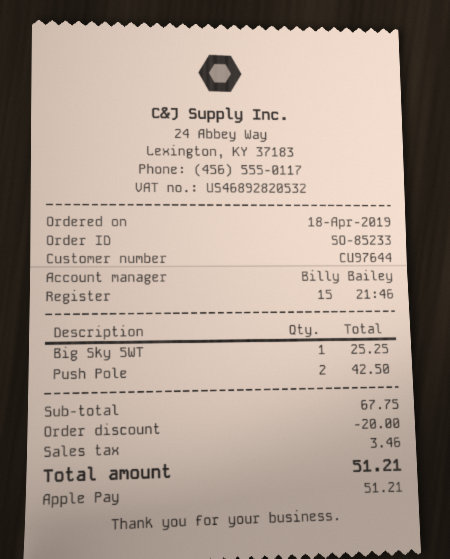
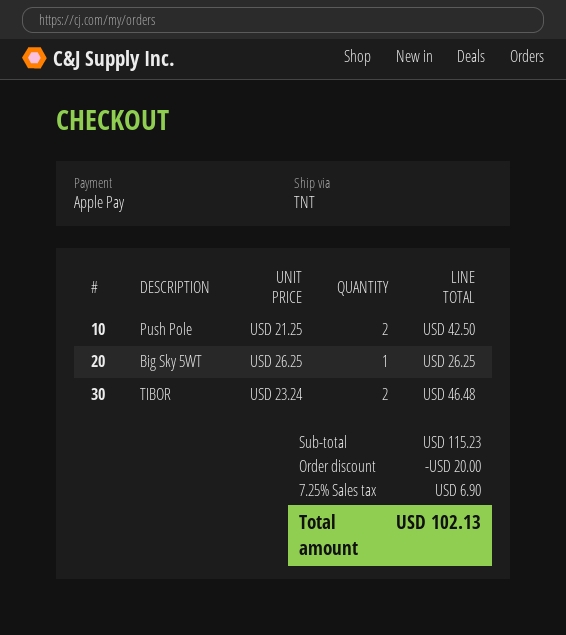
Big Sky 5WT: 1 for 25.25 -> 1 for 26.25
TIBOR: none -> 2 for 46.48
subtotal: 67.75 -> 115.23
tax: 3.46 -> 6.90
total: 51.21 -> 102.13

